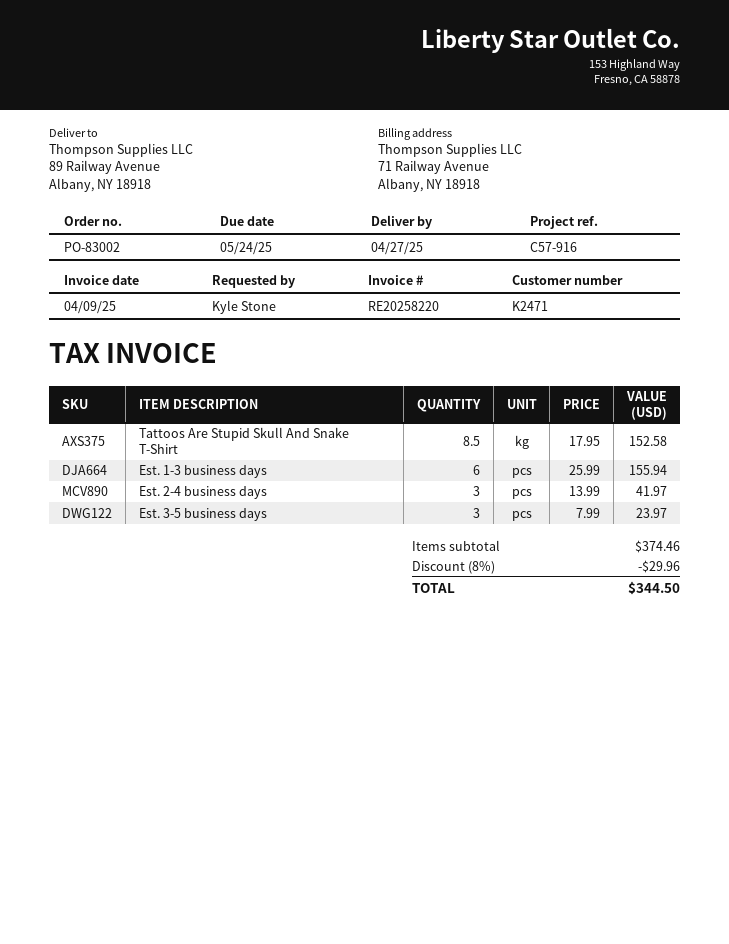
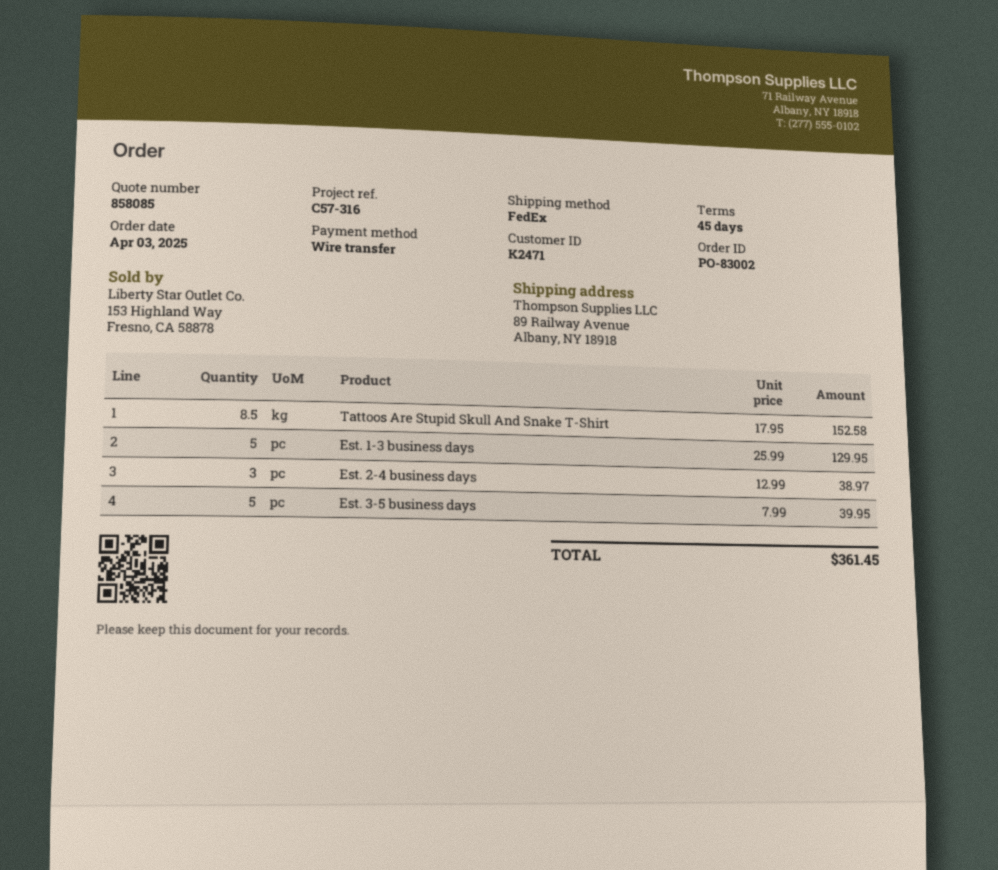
reference: C57-916 -> C57-316
Est. 1-3 business days: 6 x 25.99 = 155.94 -> 5 x 25.99 = 129.95
Est. 2-4 business days: 3 x 13.99 = 41.97 -> 3 x 12.99 = 38.97
Est. 3-5 business days: 3 x 7.99 = 23.97 -> 5 x 7.99 = 39.95
discount: 8% = 29.96 -> none
total: 344.50 -> 361.45

